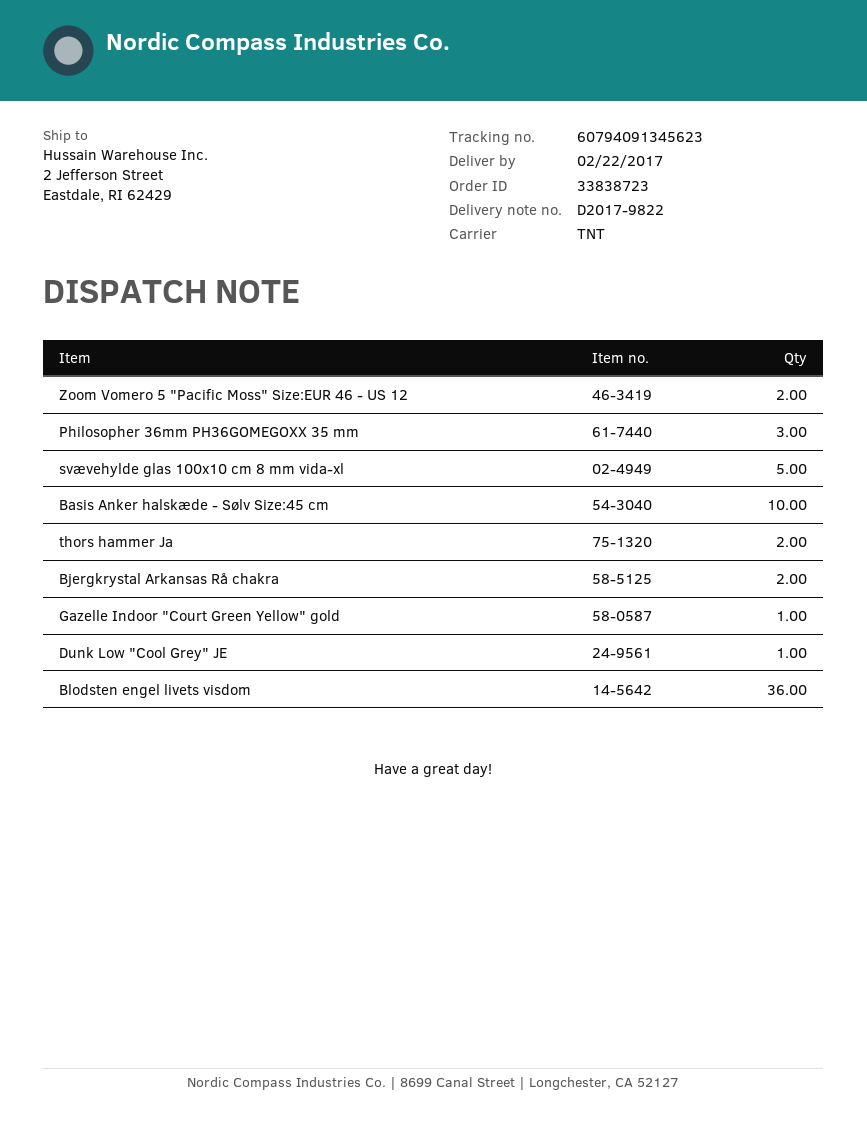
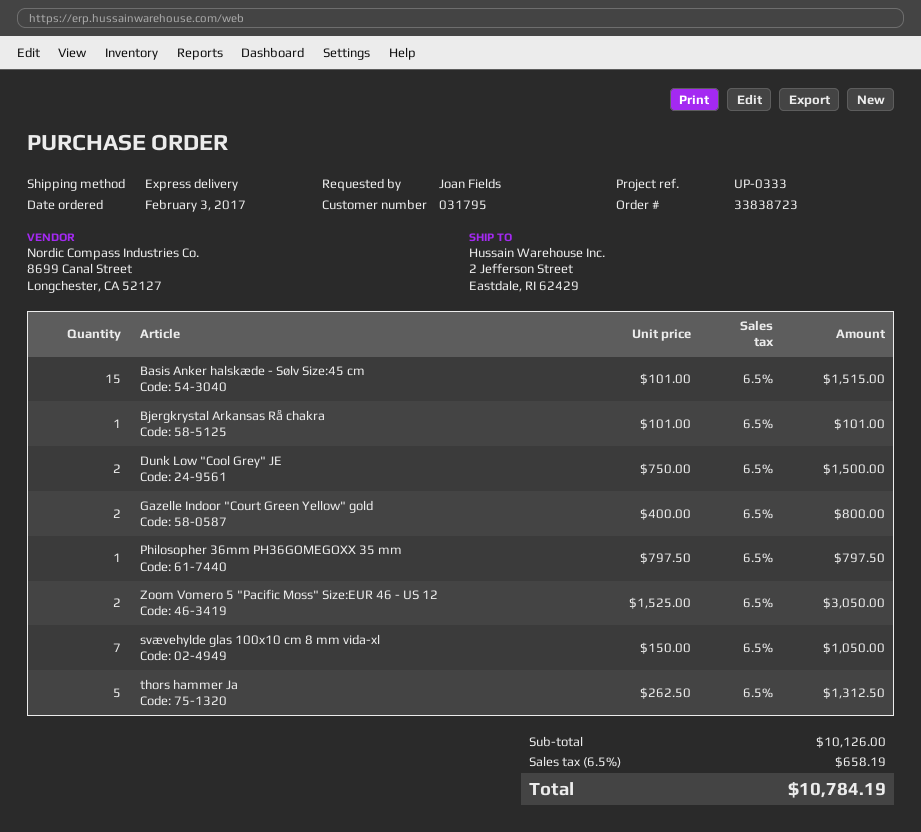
shipping method: TNT -> express
Philosopher 36mm PH36GOMEGOXX 35 mm: 3 -> 1
svævehylde glas 100x10 cm 8 mm vida-xl: 5 -> 7
Basis Anker halskæde - Sølv Size:45 cm: 10 -> 15
thors hammer Ja: 2 -> 5
Bjergkrystal Arkansas Rå chakra: 2 -> 1
Gazelle Indoor "Court Green Yellow" gold: 1 -> 2
Dunk Low "Cool Grey" JE: 1 -> 2
Blodsten engel livets visdom: 36 -> none

